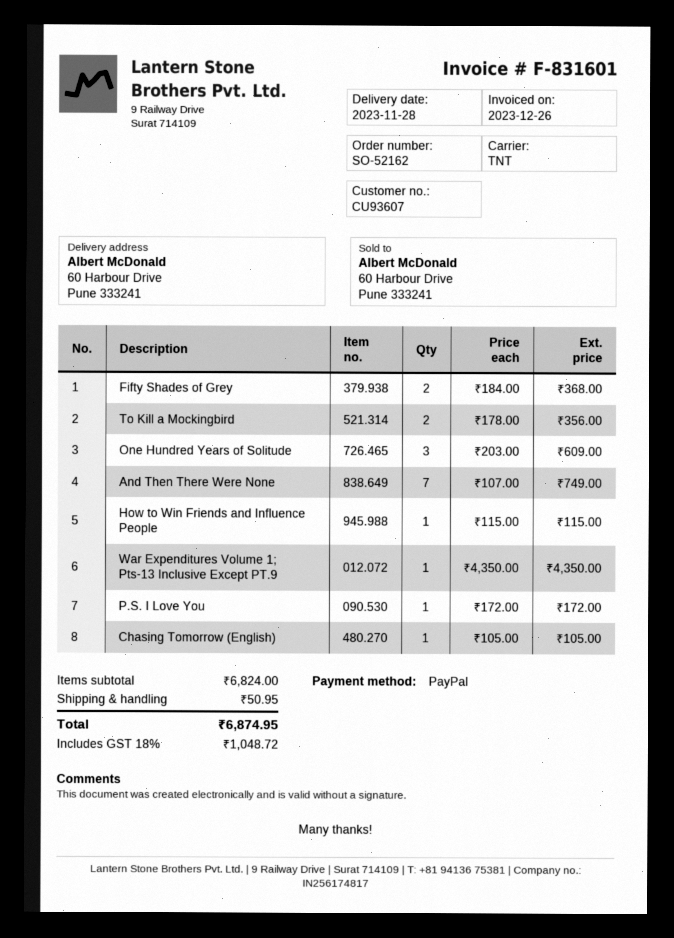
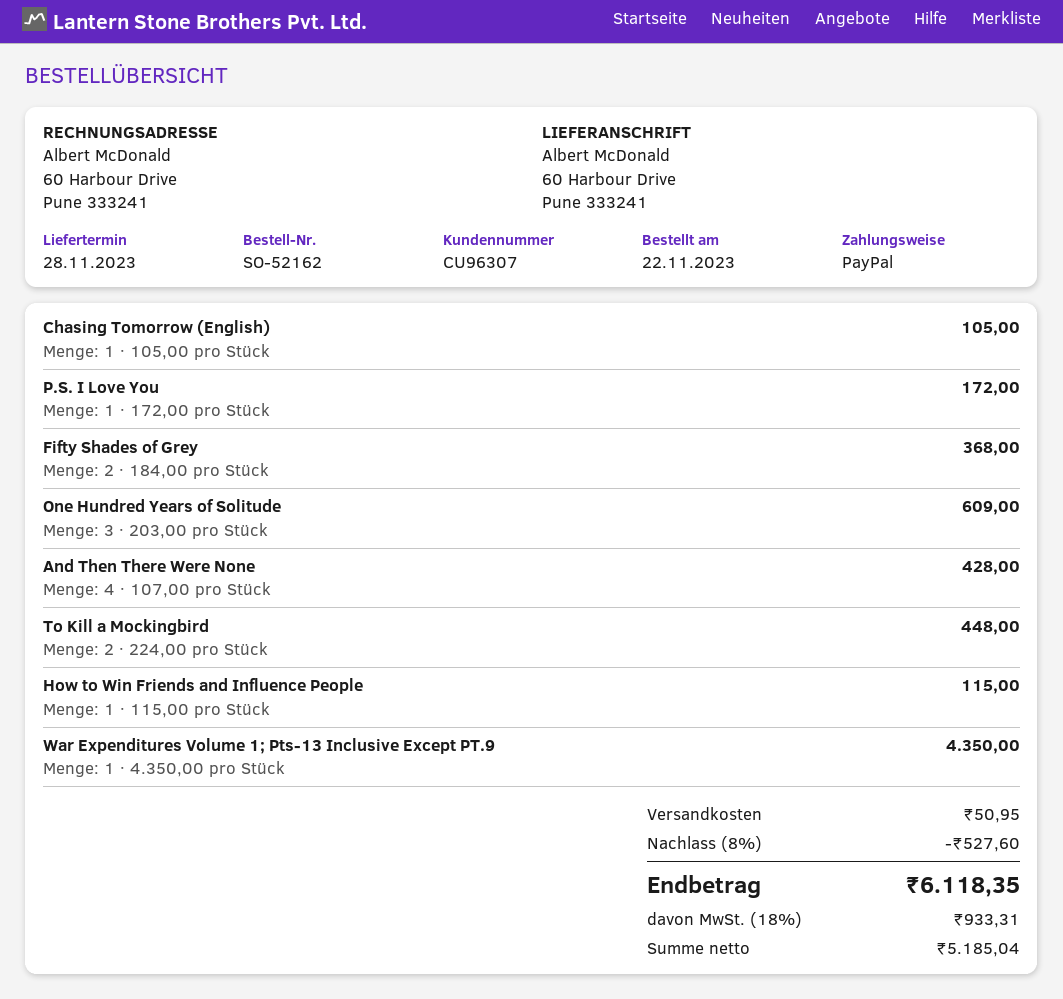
customer number: CU93607 -> CU96307
To Kill a Mockingbird: 2 x 178.00 = 356.00 -> 2 x 224.00 = 448.00
And Then There Were None: 7 x 107.00 = 749.00 -> 4 x 107.00 = 428.00
discount: none -> 8% = 527.60
tax: 18% = 1048.72 -> 18% = 933.31
total: 6874.95 -> 6118.35

